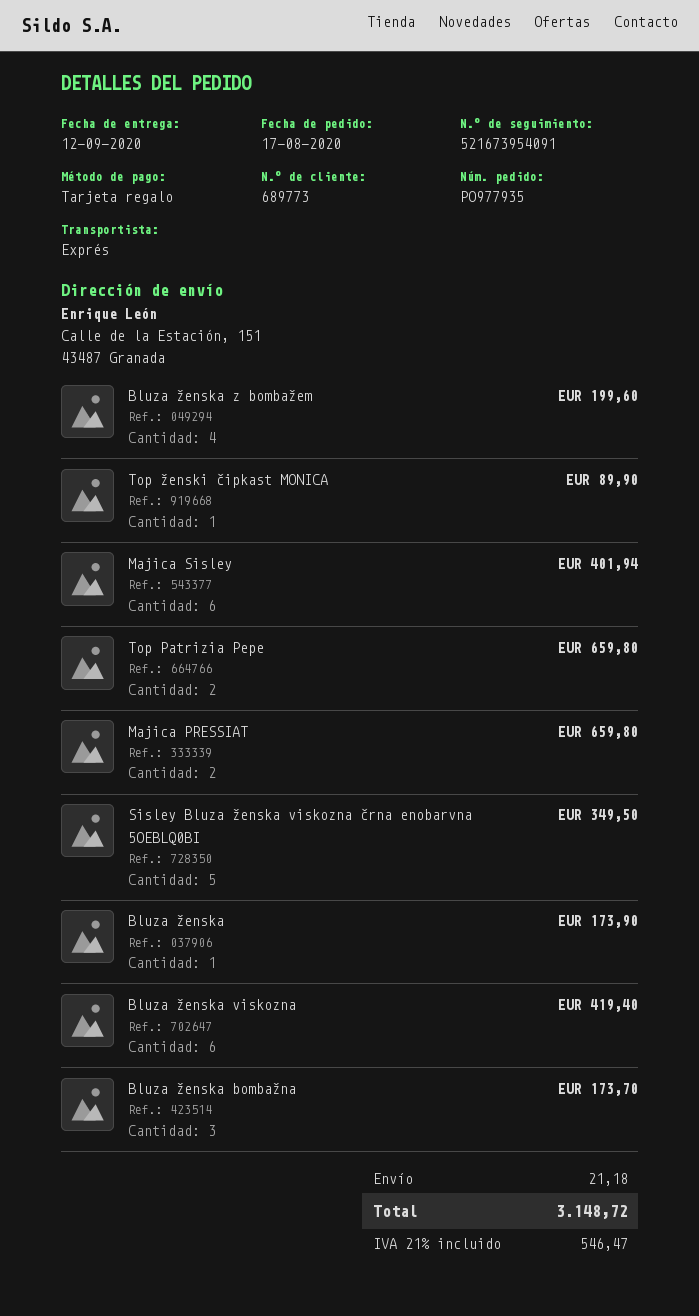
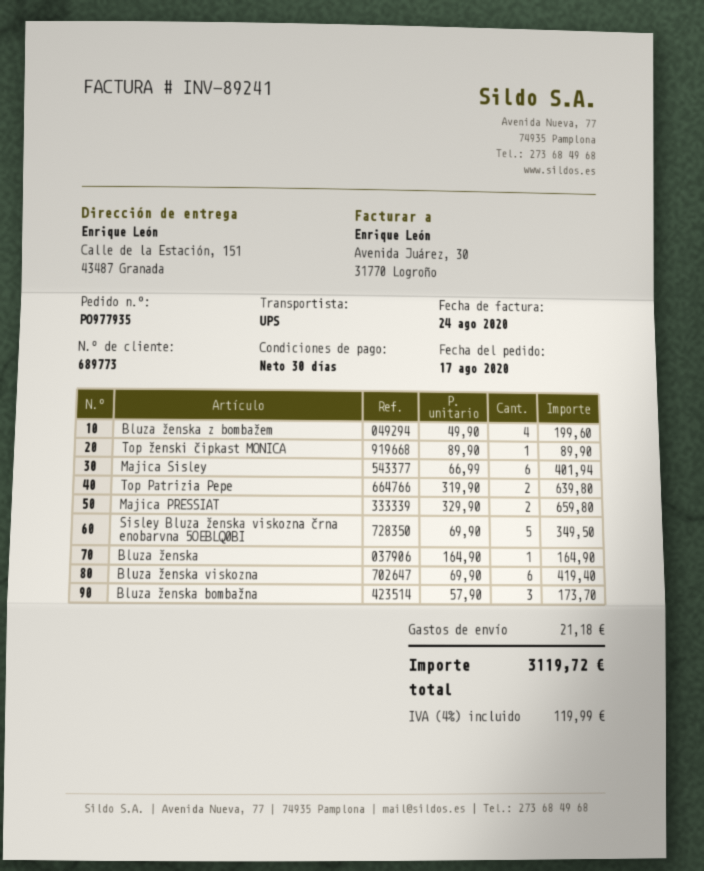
shipping method: express -> UPS
Top Patrizia Pepe: 2 for 659.80 -> 2 for 639.80
Bluza ženska: 1 for 173.90 -> 1 for 164.90
tax: 21% = 546.47 -> 4% = 119.99
total: 3148.72 -> 3119.72

